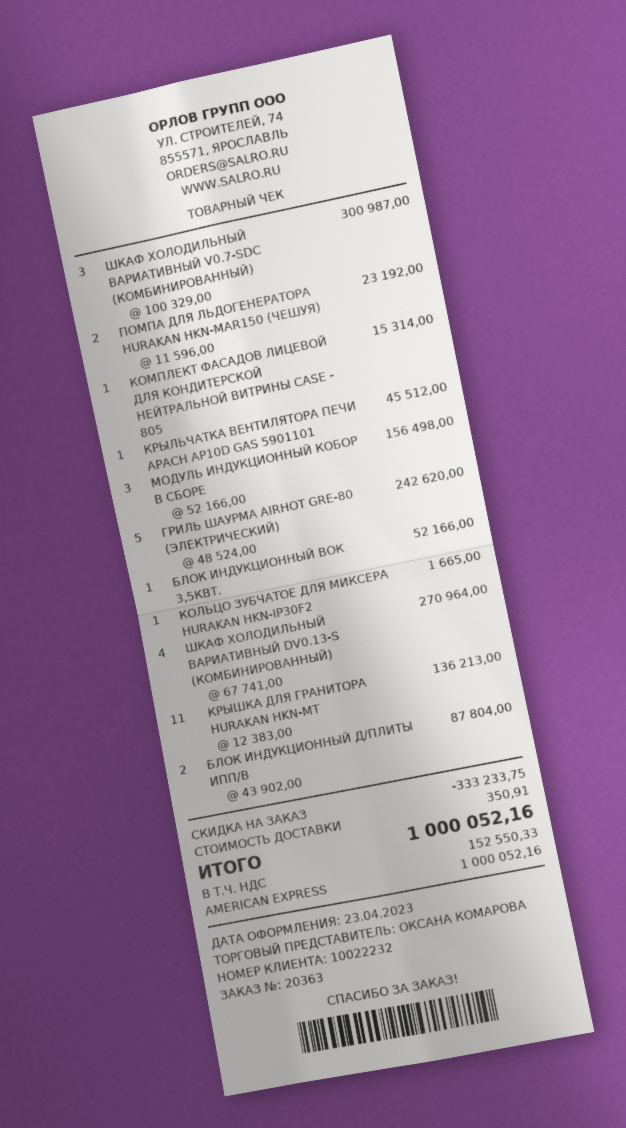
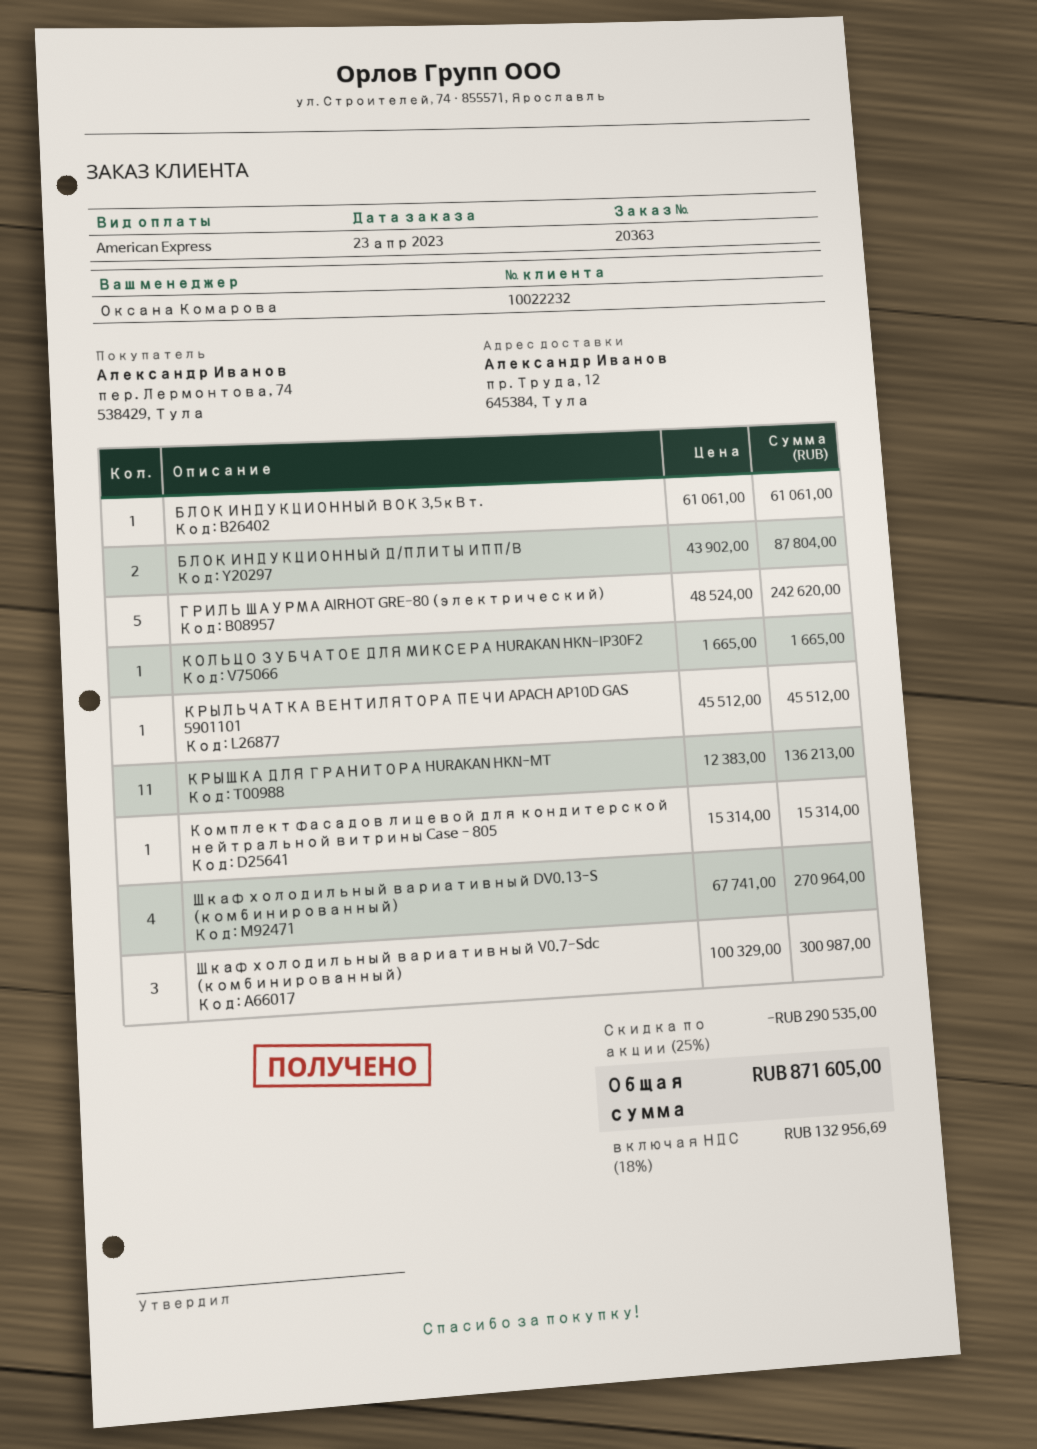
ПОМПА ДЛЯ ЛЬДОГЕНЕРАТОРА HURAKAN HKN-MAR150 (ЧЕШУЯ): 2 x 11596.00 = 23192.00 -> none
МОДУЛЬ ИНДУКЦИОННЫЙ КОБОР В СБОРЕ: 3 x 52166.00 = 156498.00 -> none
БЛОК ИНДУКЦИОННЫЙ ВОК 3,5КВТ.: 1 x 52166.00 = 52166.00 -> 1 x 61061.00 = 61061.00
discount: 333233.75 -> 290535.00
shipping: 350.91 -> none
tax: 152550.33 -> 132956.69
total: 1000052.16 -> 871605.00

